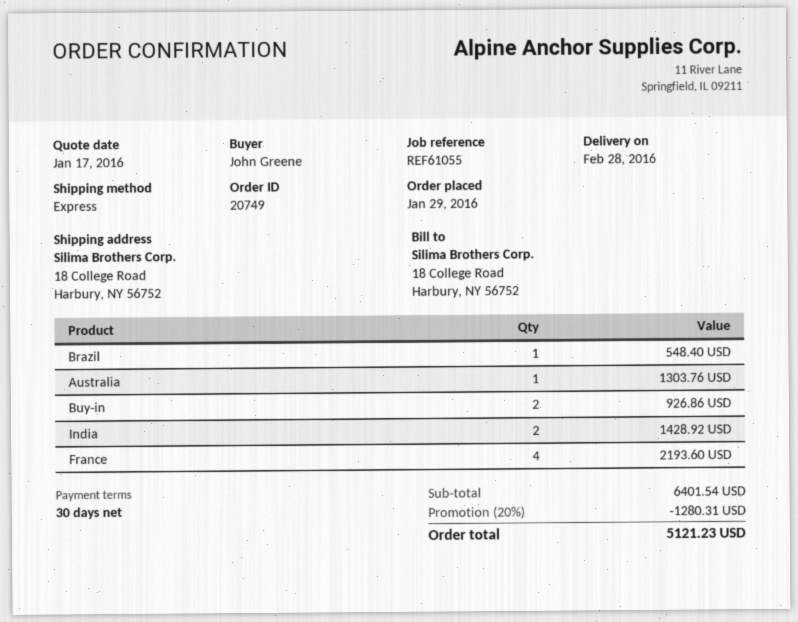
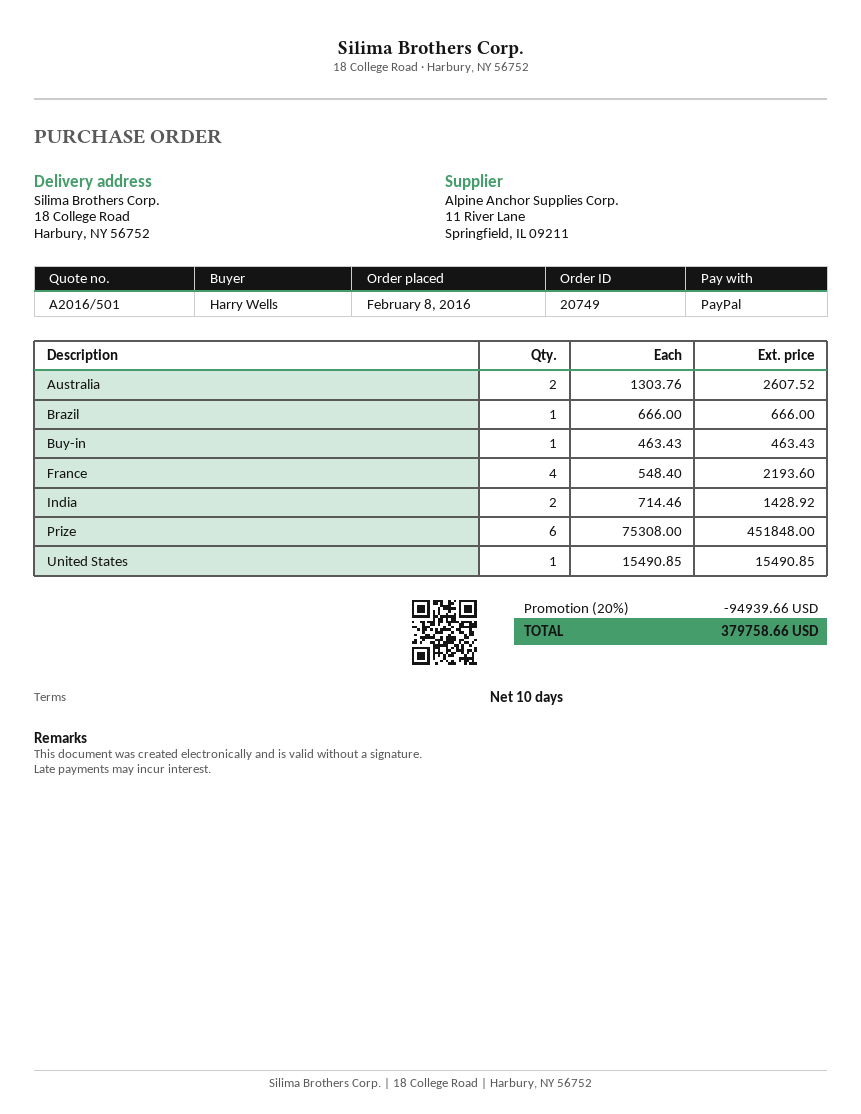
order date: 2016-01-29 -> 2016-02-08
payment terms: 30 days -> 10 days
ordered by: John Greene -> Harry Wells
Brazil: 1 for 548.40 -> 1 for 666.00
Australia: 1 for 1303.76 -> 2 for 2607.52
Buy-in: 2 for 926.86 -> 1 for 463.43
Prize: none -> 6 for 451848.00
United States: none -> 1 for 15490.85
discount: 20% = 1280.31 -> 20% = 94939.66
total: 5121.23 -> 379758.66

